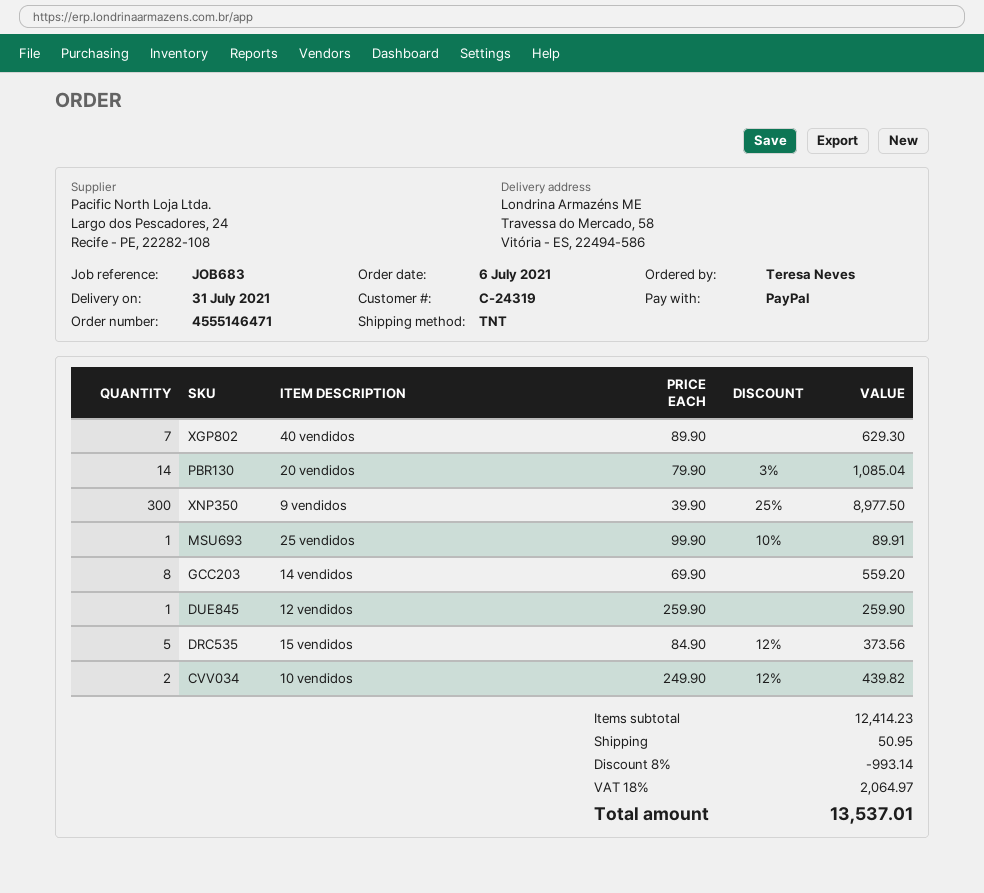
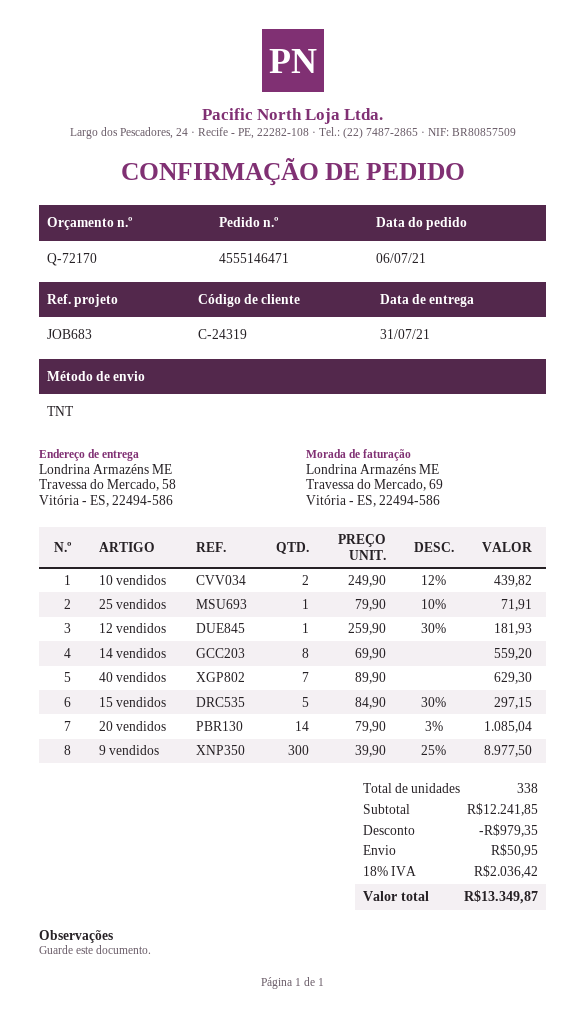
25 vendidos: 1 x 99.90 - 10% = 89.91 -> 1 x 79.90 - 10% = 71.91
12 vendidos: 1 x 259.90 = 259.90 -> 1 x 259.90 - 30% = 181.93
15 vendidos: 5 x 84.90 - 12% = 373.56 -> 5 x 84.90 - 30% = 297.15
subtotal: 12414.23 -> 12241.85
discount: 993.14 -> 979.35
tax: 18% = 2064.97 -> 18% = 2036.42
total: 13537.01 -> 13349.87

